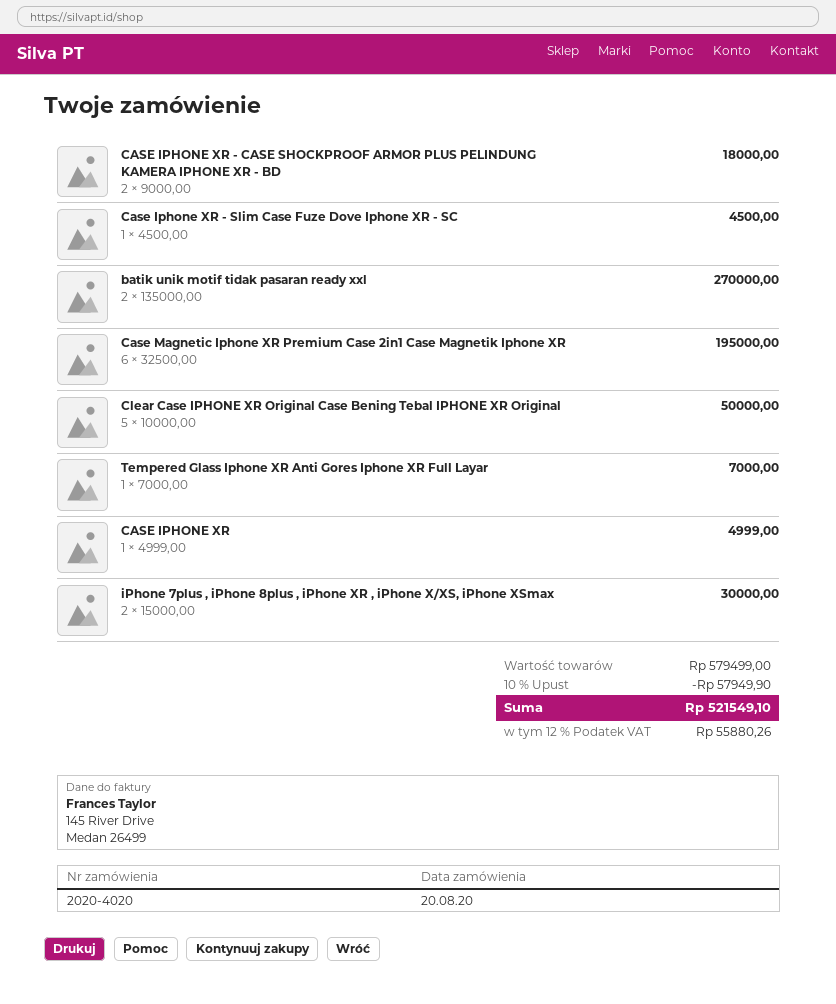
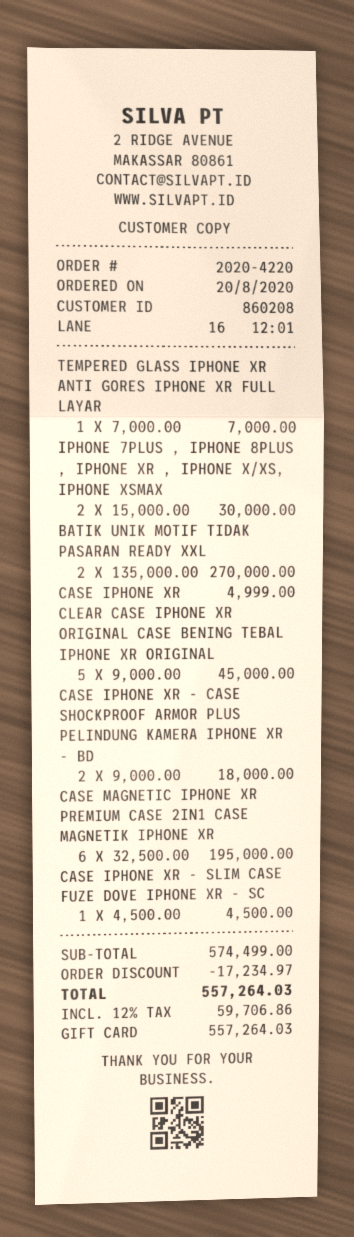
order number: 2020-4020 -> 2020-4220
Clear Case IPHONE XR Original Case Bening Tebal IPHONE XR Original: 5 x 10000.00 = 50000.00 -> 5 x 9000.00 = 45000.00
subtotal: 579499.00 -> 574499.00
discount: 57949.90 -> 17234.97
tax: 12% = 55880.26 -> 12% = 59706.86
total: 521549.10 -> 557264.03

